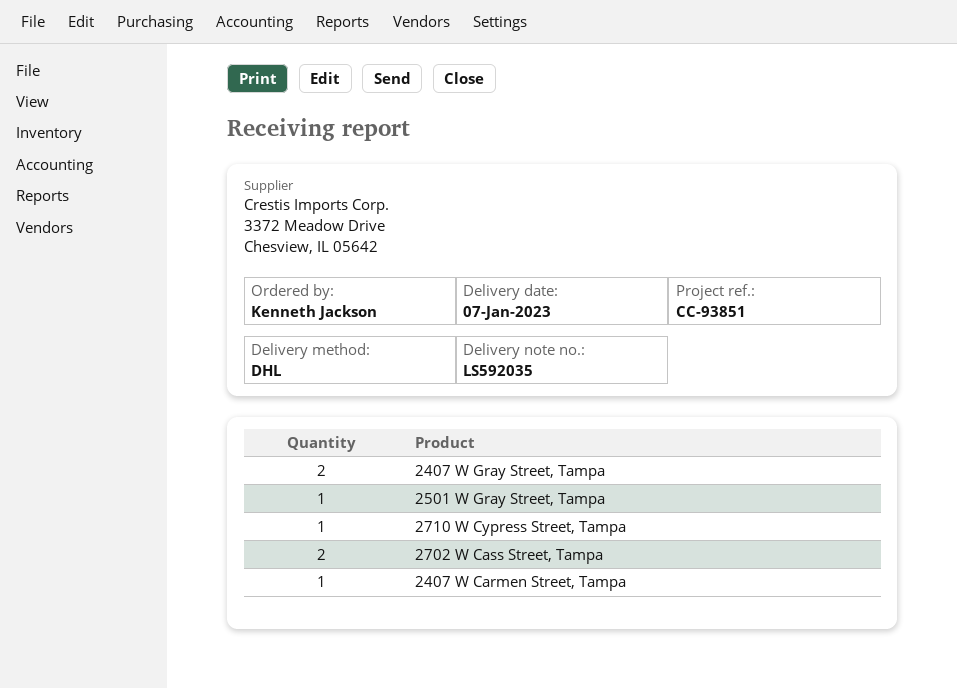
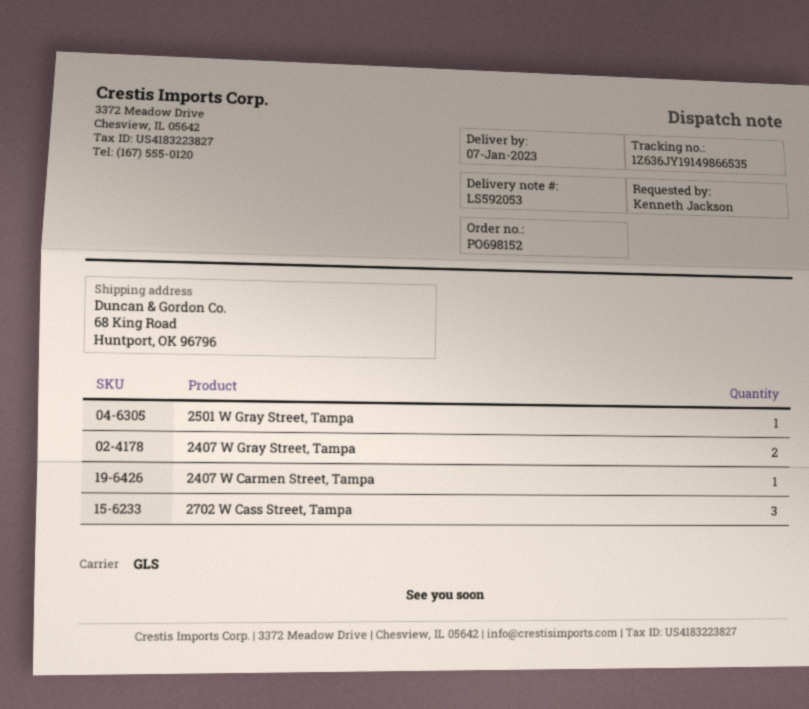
delivery note number: LS592035 -> LS592053
shipping method: DHL -> GLS
2710 W Cypress Street, Tampa: 1 -> none
2702 W Cass Street, Tampa: 2 -> 3

